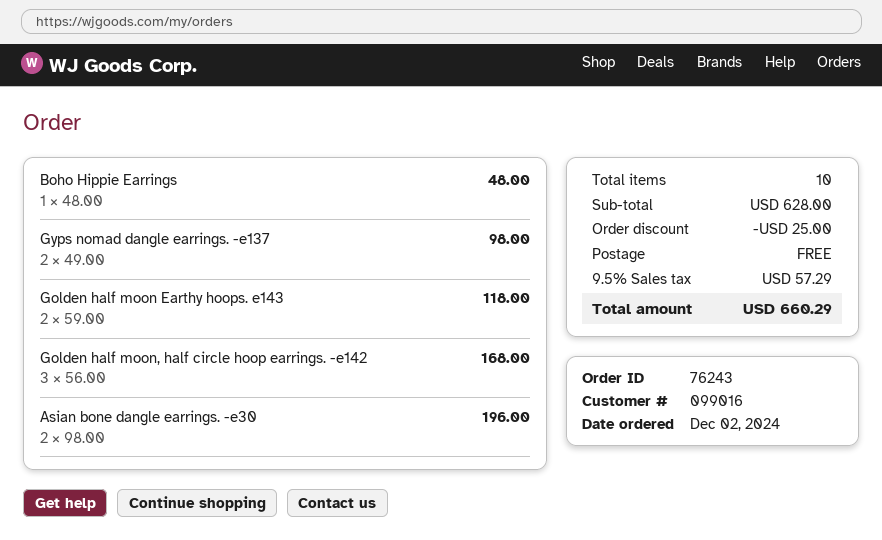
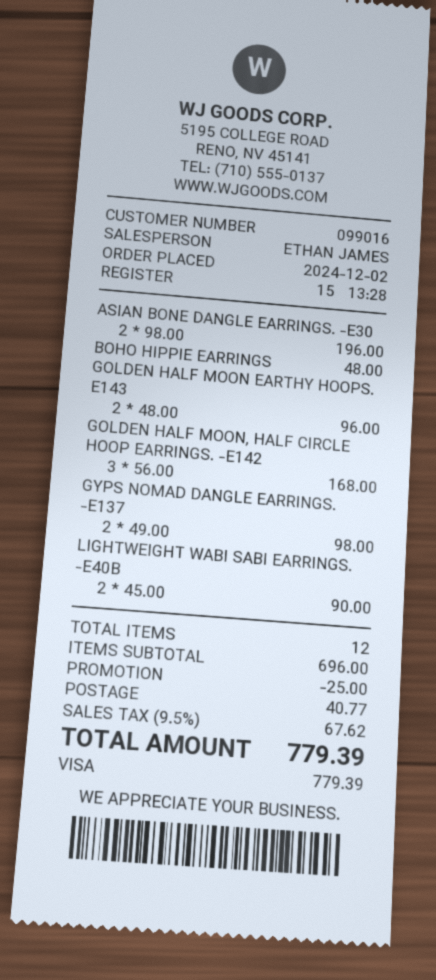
Golden half moon Earthy hoops. e143: 2 x 59.00 = 118.00 -> 2 x 48.00 = 96.00
LIGHTWEIGHT WABI SABI EARRINGS. -E40B: none -> 2 x 45.00 = 90.00
total quantity: 10 -> 12
subtotal: 628.00 -> 696.00
shipping: 0.00 -> 40.77
tax: 9.5% = 57.29 -> 9.5% = 67.62
total: 660.29 -> 779.39

